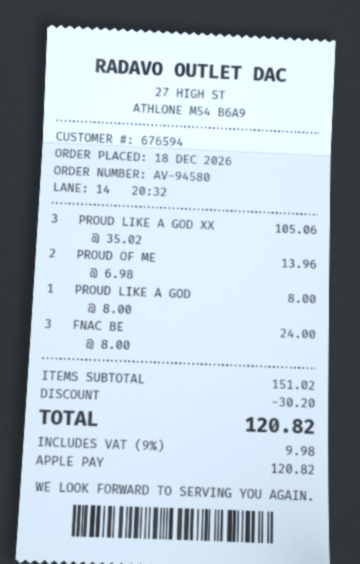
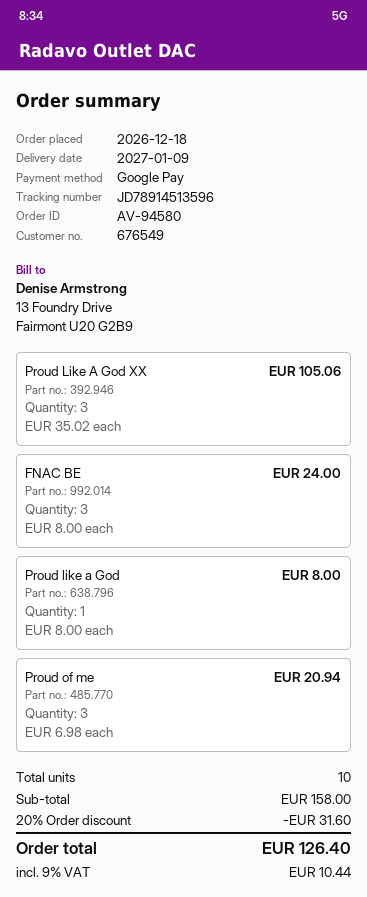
customer number: 676594 -> 676549
payment method: Apple Pay -> Google Pay
PROUD OF ME: 2 x 6.98 = 13.96 -> 3 x 6.98 = 20.94
subtotal: 151.02 -> 158.00
discount: 30.20 -> 31.60
tax: 9% = 9.98 -> 9% = 10.44
total: 120.82 -> 126.40

